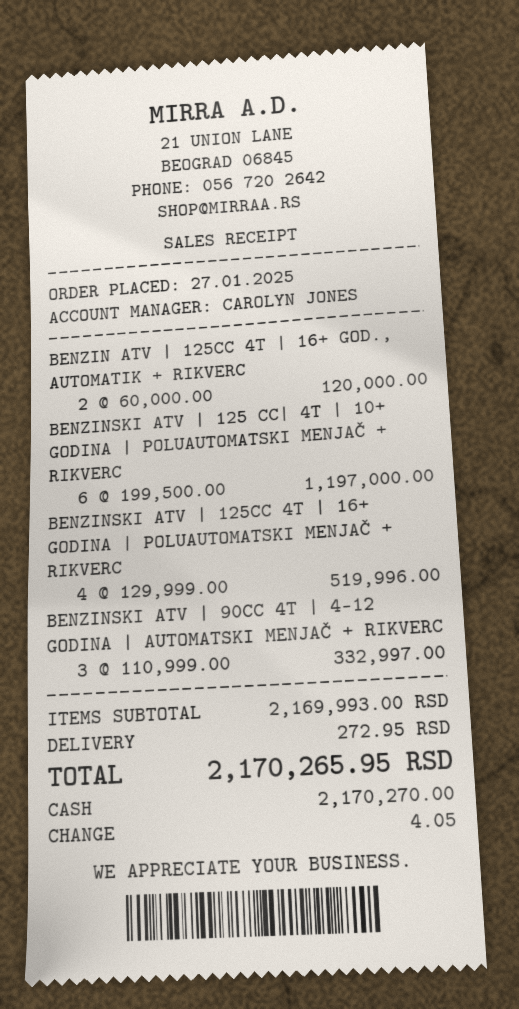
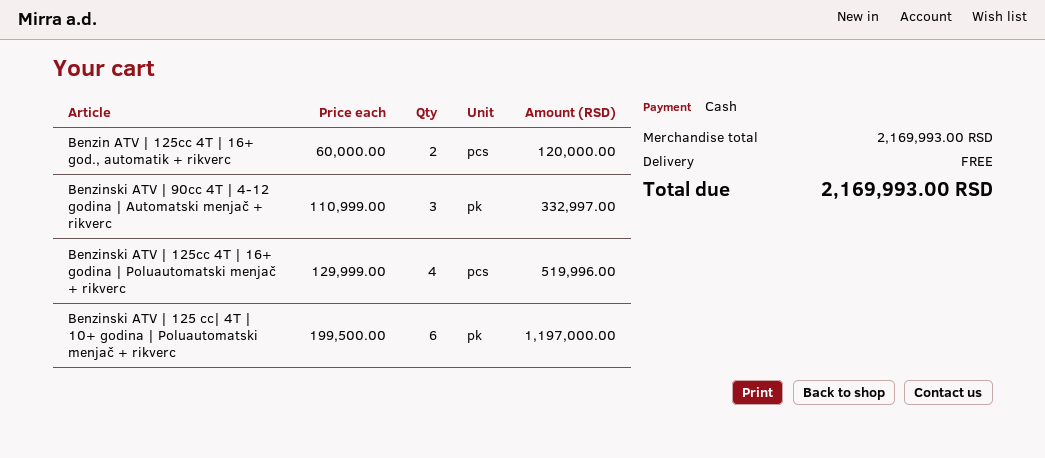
shipping: 272.95 -> 0.00
total: 2170265.95 -> 2169993.00

